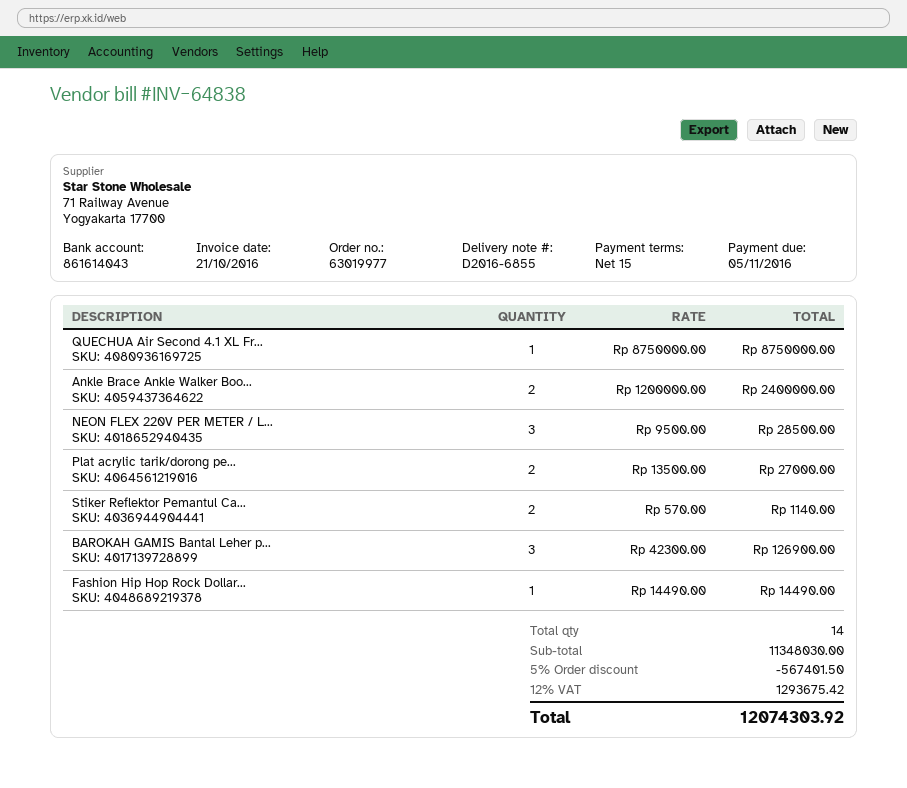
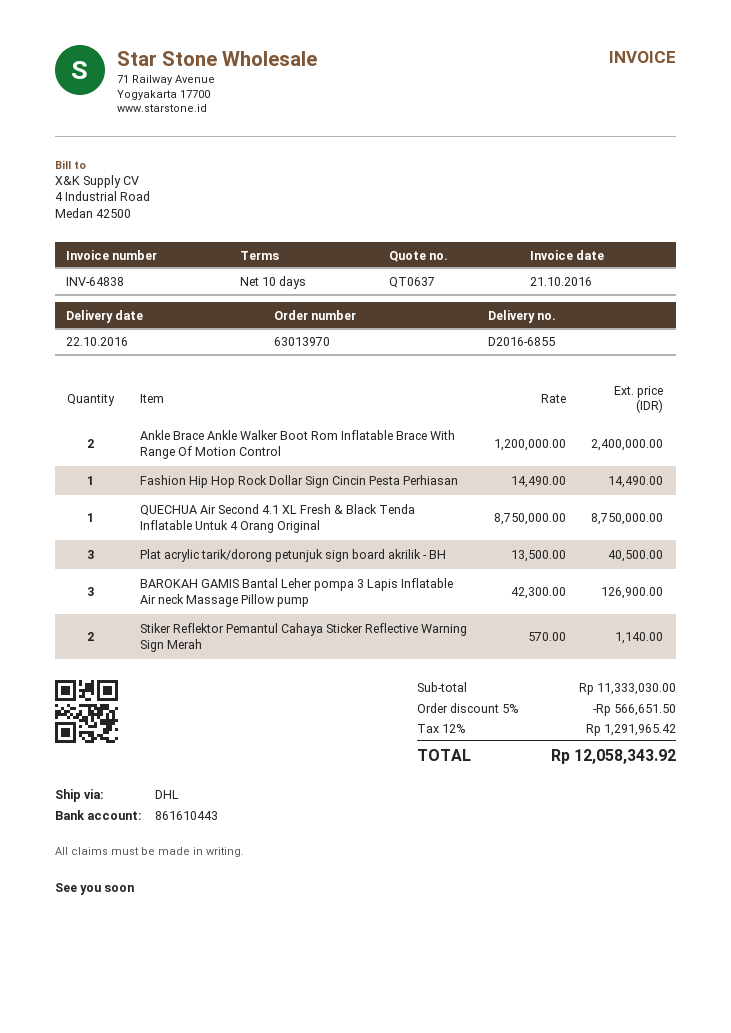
order number: 63019977 -> 63013970
payment terms: 15 days -> 10 days
bank account: 861614043 -> 861610443
NEON FLEX 220V PER METER / L...: 3 x 9500.00 = 28500.00 -> none
Plat acrylic tarik/dorong pe...: 2 x 13500.00 = 27000.00 -> 3 x 13500.00 = 40500.00
subtotal: 11348030.00 -> 11333030.00
discount: 5% = 567401.50 -> 5% = 566651.50
tax: 12% = 1293675.42 -> 12% = 1291965.42
total: 12074303.92 -> 12058343.92

